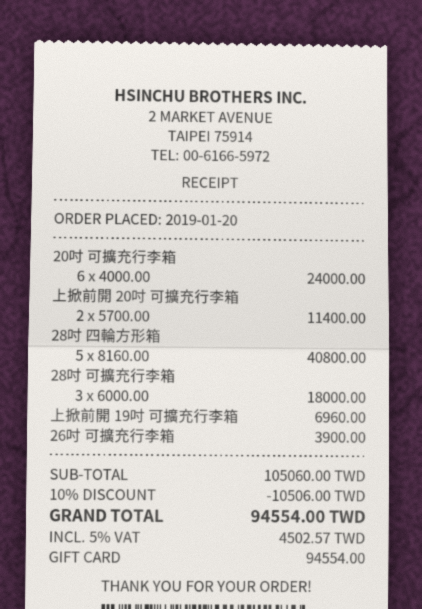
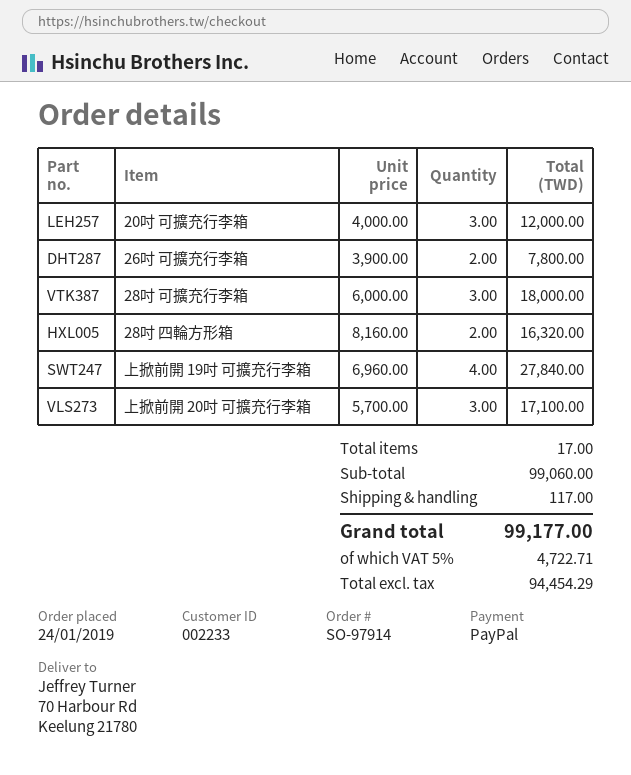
order date: 2019-01-20 -> 2019-01-24
payment method: gift card -> PayPal
20吋 可擴充行李箱: 6 x 4000.00 = 24000.00 -> 3 x 4000.00 = 12000.00
上掀前開 20吋 可擴充行李箱: 2 x 5700.00 = 11400.00 -> 3 x 5700.00 = 17100.00
28吋 四輪方形箱: 5 x 8160.00 = 40800.00 -> 2 x 8160.00 = 16320.00
上掀前開 19吋 可擴充行李箱: 1 x 6960.00 = 6960.00 -> 4 x 6960.00 = 27840.00
26吋 可擴充行李箱: 1 x 3900.00 = 3900.00 -> 2 x 3900.00 = 7800.00
subtotal: 105060.00 -> 99060.00
discount: 10% = 10506.00 -> none
shipping: none -> 117.00
tax: 5% = 4502.57 -> 5% = 4722.71
total: 94554.00 -> 99177.00

